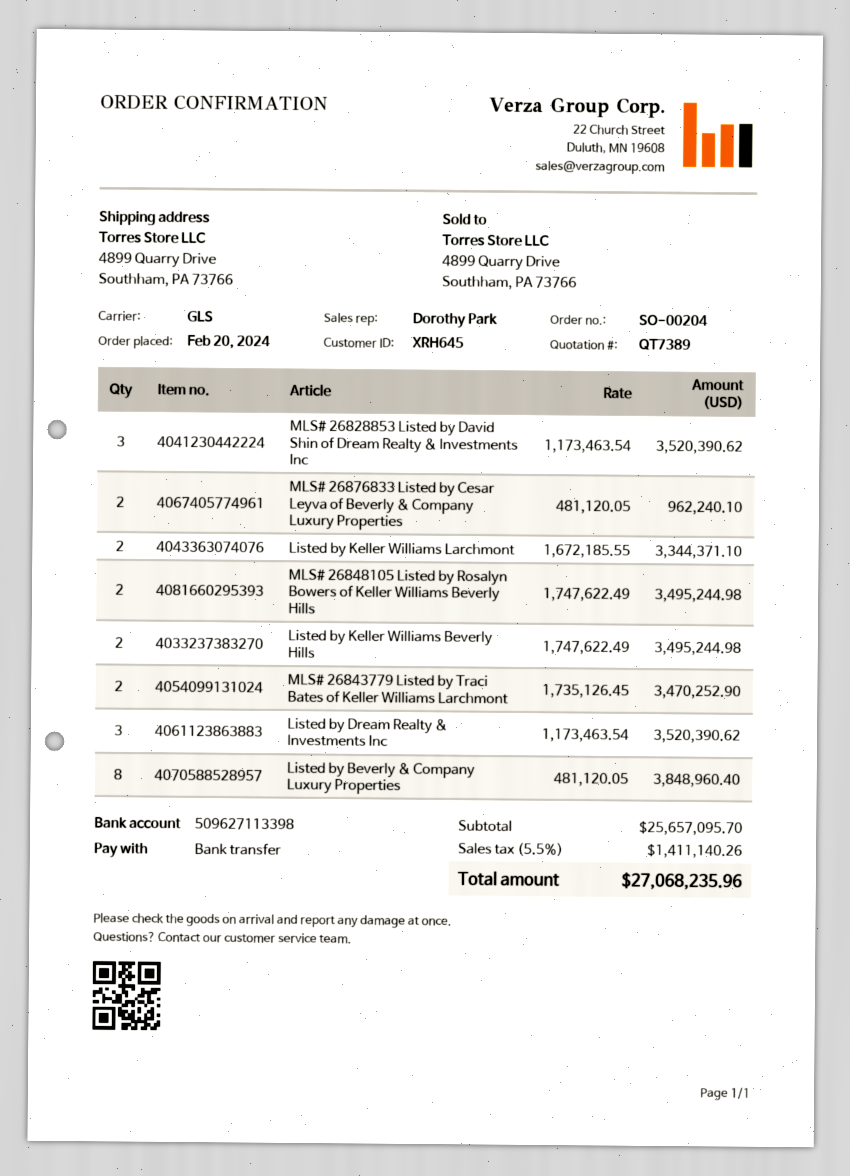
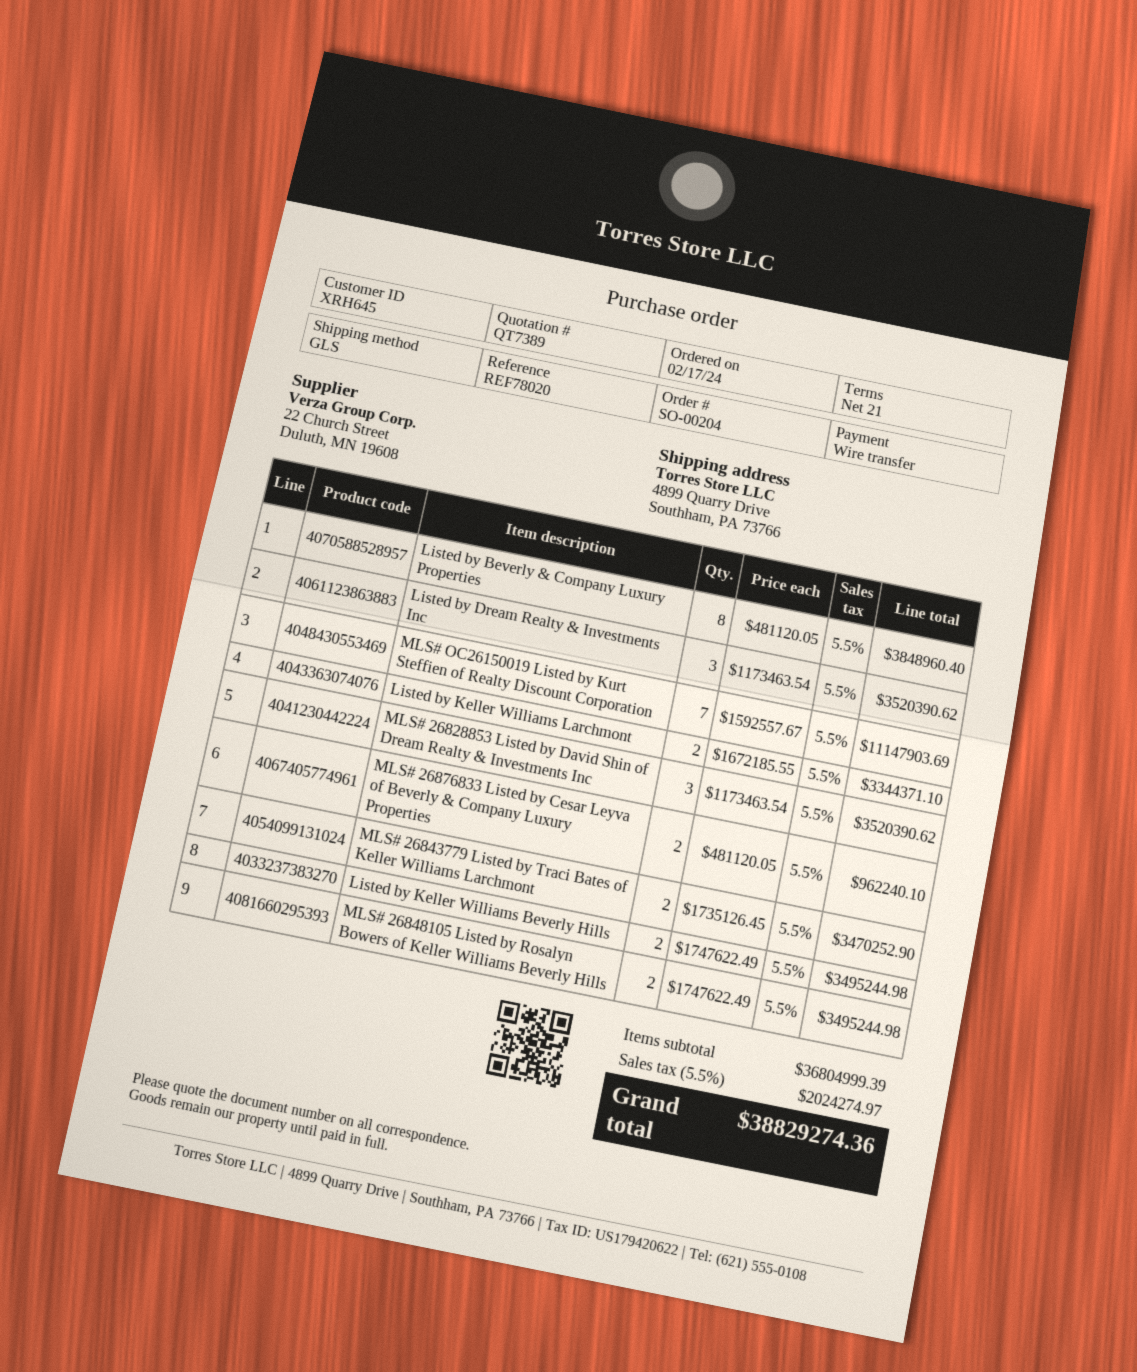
order date: 2024-02-20 -> 2024-02-17
MLS# OC26150019 Listed by Kurt Steffien of Realty Discount Corporation: none -> 7 x 1592557.67 = 11147903.69
subtotal: 25657095.70 -> 36804999.39
tax: 5.5% = 1411140.26 -> 5.5% = 2024274.97
total: 27068235.96 -> 38829274.36

